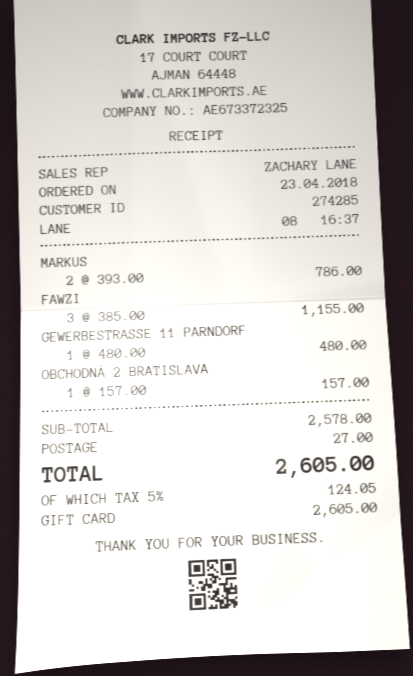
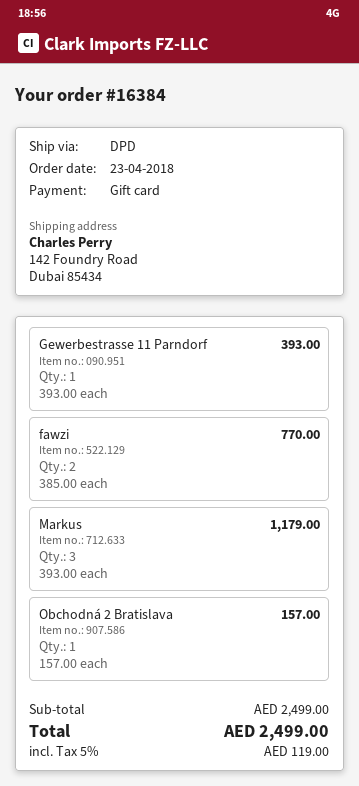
MARKUS: 2 x 393.00 = 786.00 -> 3 x 393.00 = 1179.00
FAWZI: 3 x 385.00 = 1155.00 -> 2 x 385.00 = 770.00
GEWERBESTRASSE 11 PARNDORF: 1 x 480.00 = 480.00 -> 1 x 393.00 = 393.00
subtotal: 2578.00 -> 2499.00
shipping: 27.00 -> none
tax: 5% = 124.05 -> 5% = 119.00
total: 2605.00 -> 2499.00

